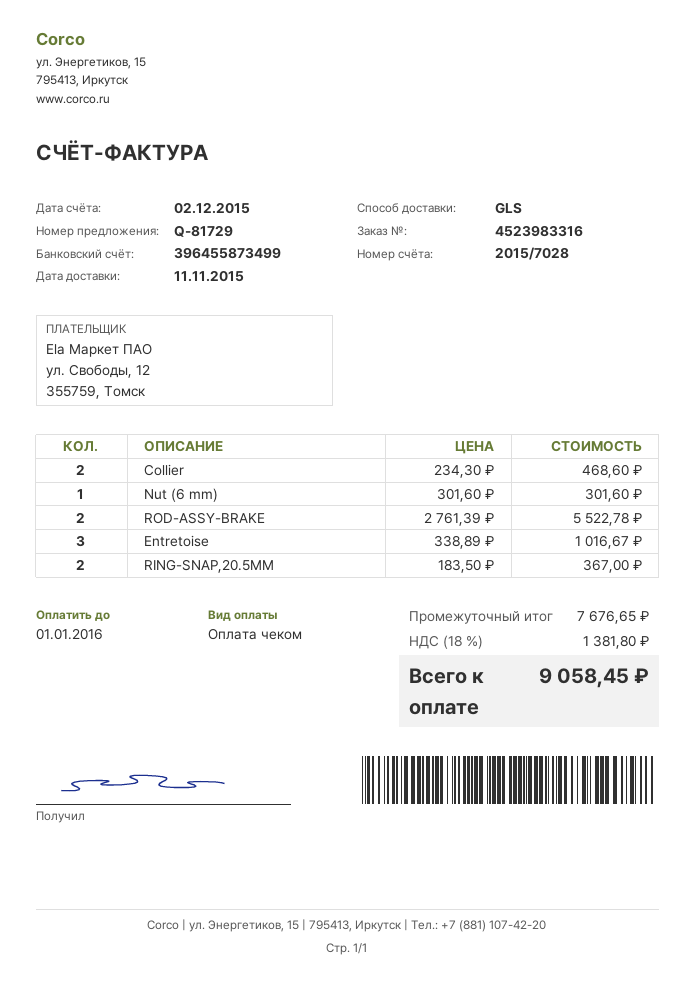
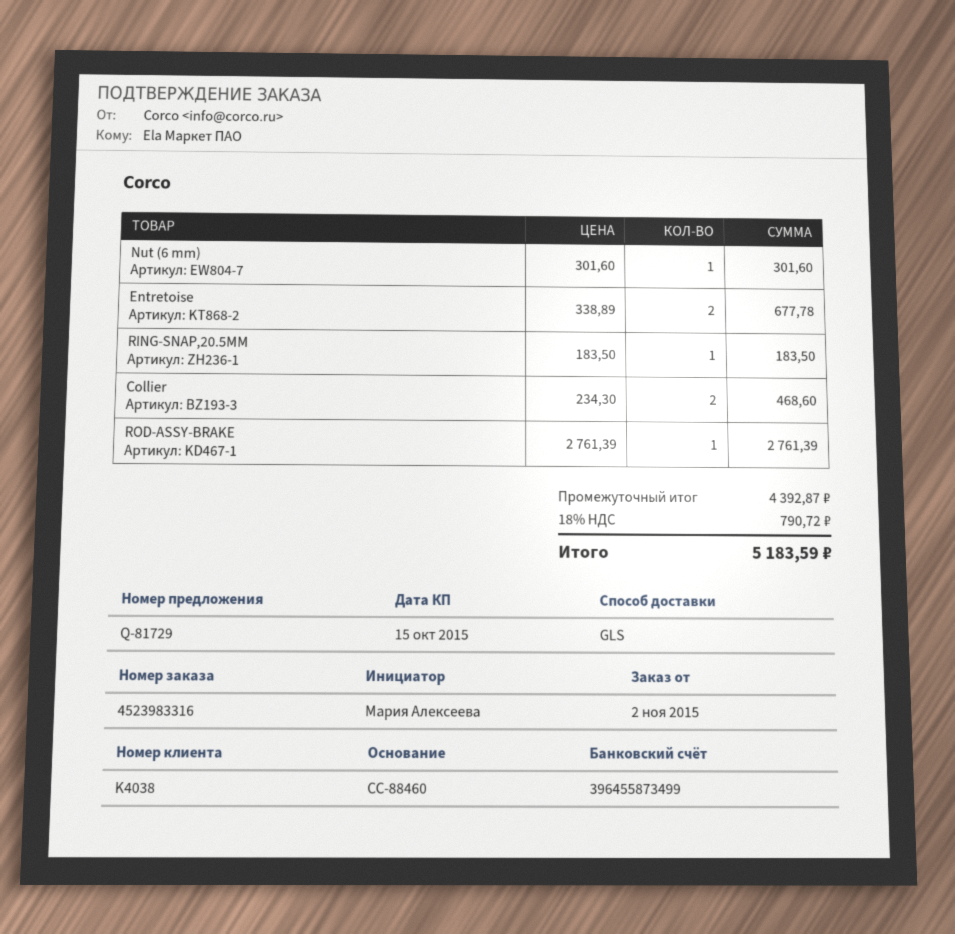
ROD-ASSY-BRAKE: 2 x 2761.39 = 5522.78 -> 1 x 2761.39 = 2761.39
Entretoise: 3 x 338.89 = 1016.67 -> 2 x 338.89 = 677.78
RING-SNAP,20.5MM: 2 x 183.50 = 367.00 -> 1 x 183.50 = 183.50
subtotal: 7676.65 -> 4392.87
tax: 18% = 1381.80 -> 18% = 790.72
total: 9058.45 -> 5183.59

